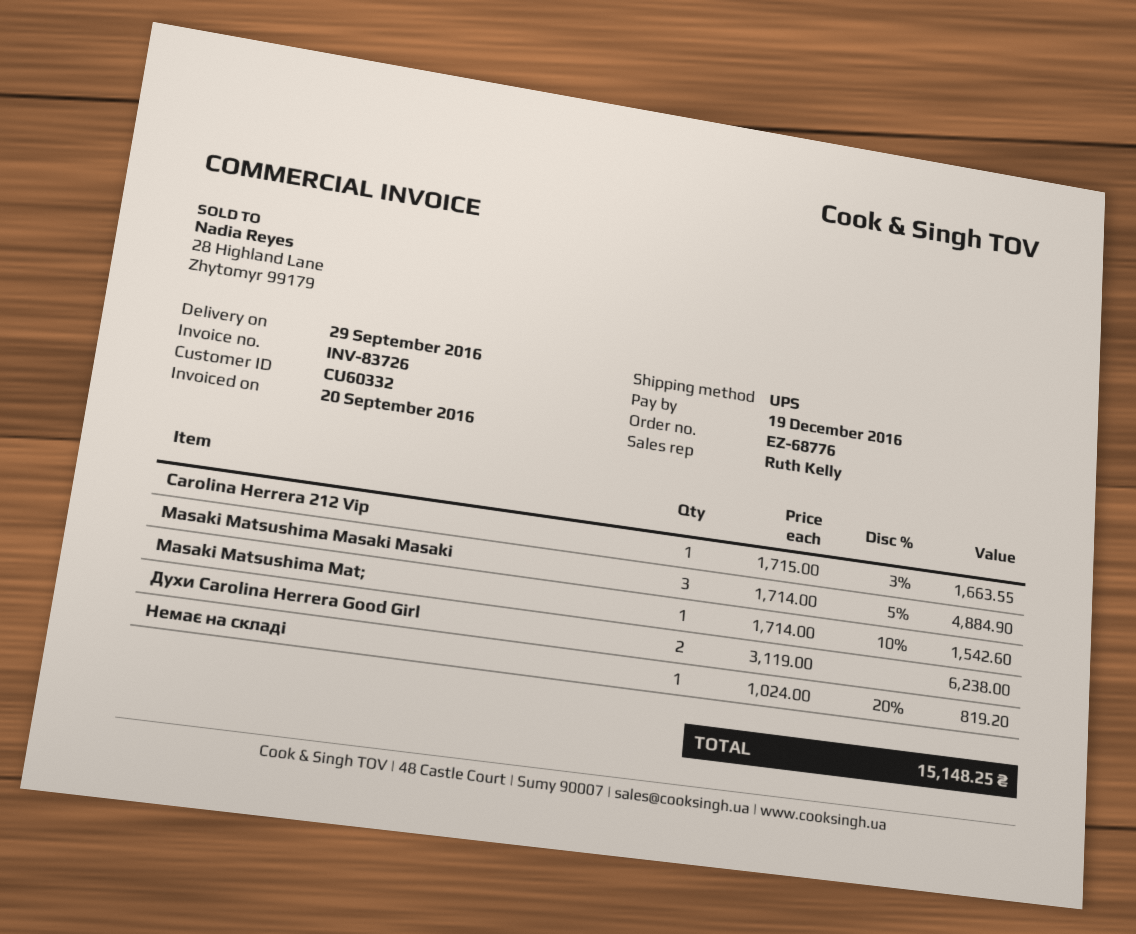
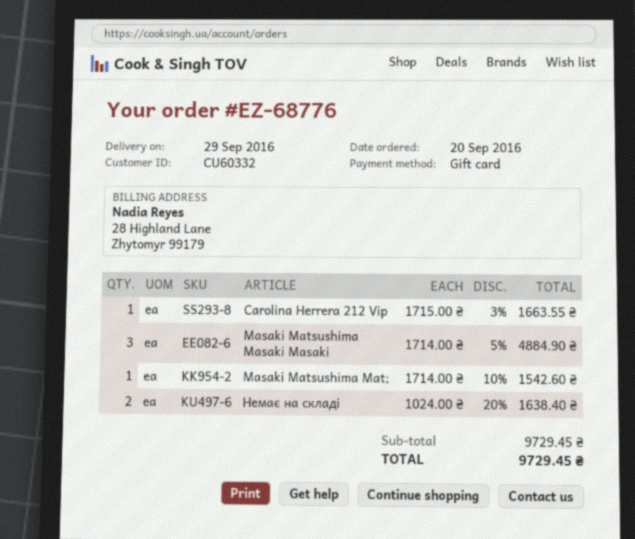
Духи Carolina Herrera Good Girl: 2 x 3119.00 = 6238.00 -> none
Немає на складі: 1 x 1024.00 - 20% = 819.20 -> 2 x 1024.00 - 20% = 1638.40
total: 15148.25 -> 9729.45

